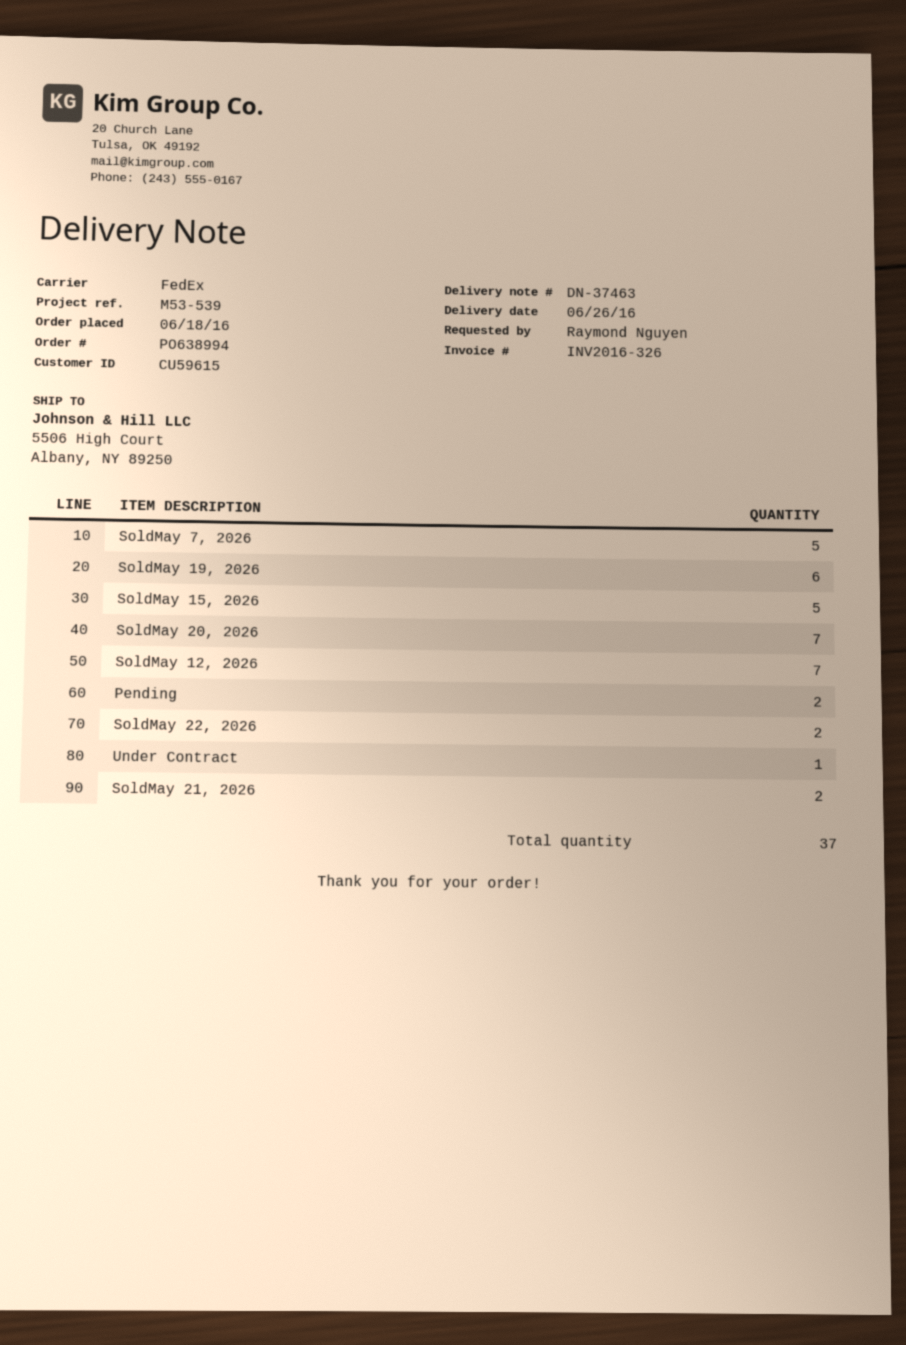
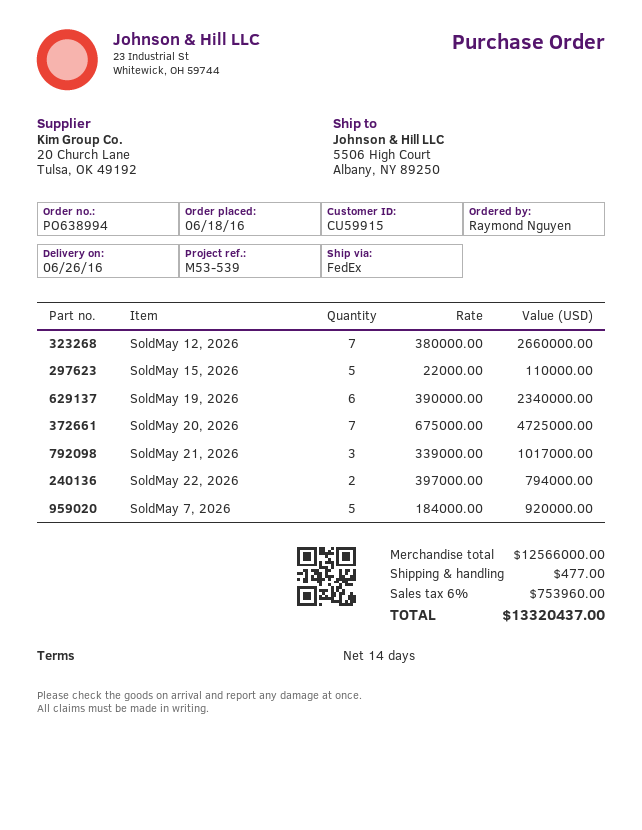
customer number: CU59615 -> CU59915
Pending: 2 -> none
Under Contract: 1 -> none
SoldMay 21, 2026: 2 -> 3

